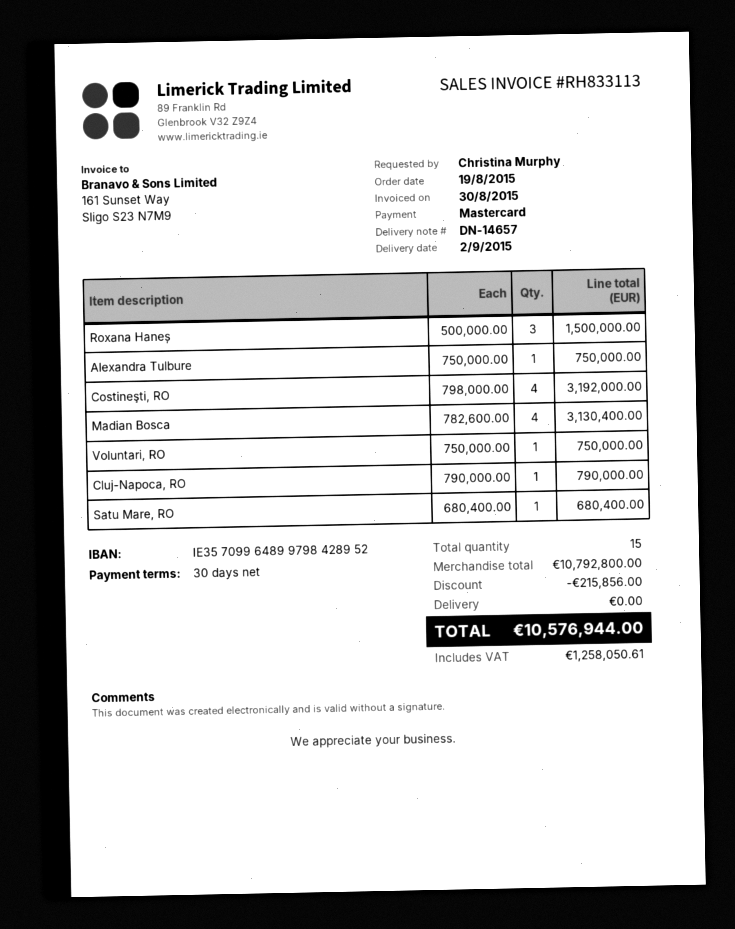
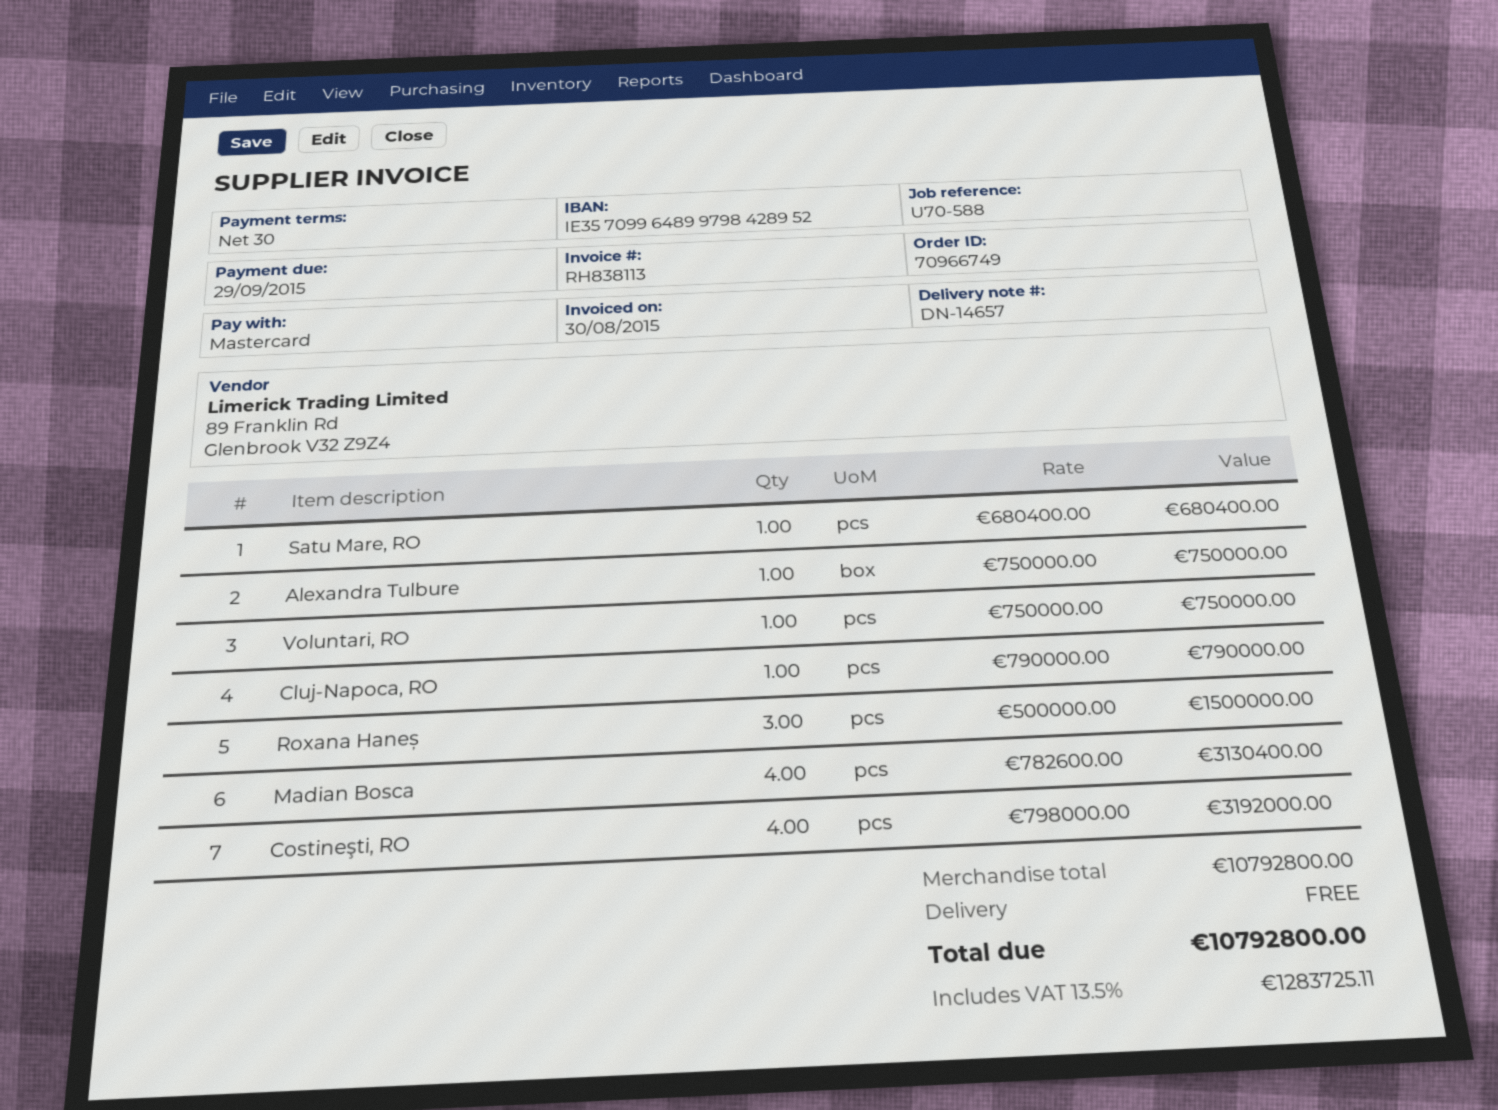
invoice number: RH833113 -> RH838113
discount: 215856.00 -> none
tax: 1258050.61 -> 1283725.11
total: 10576944.00 -> 10792800.00

